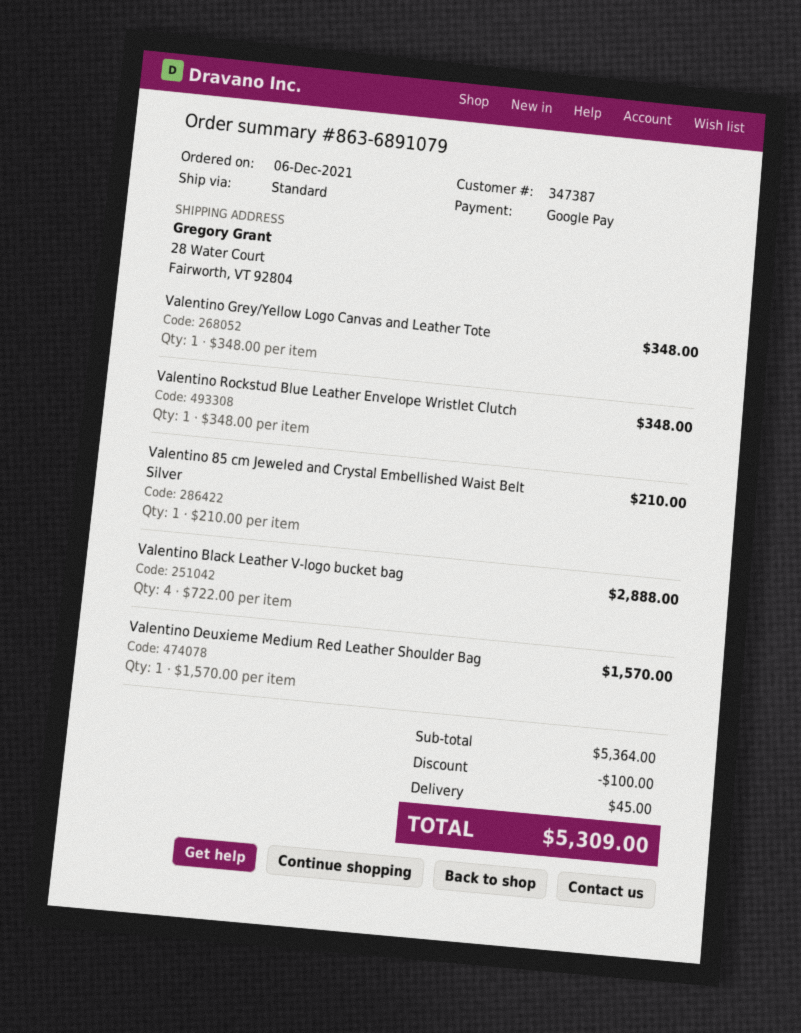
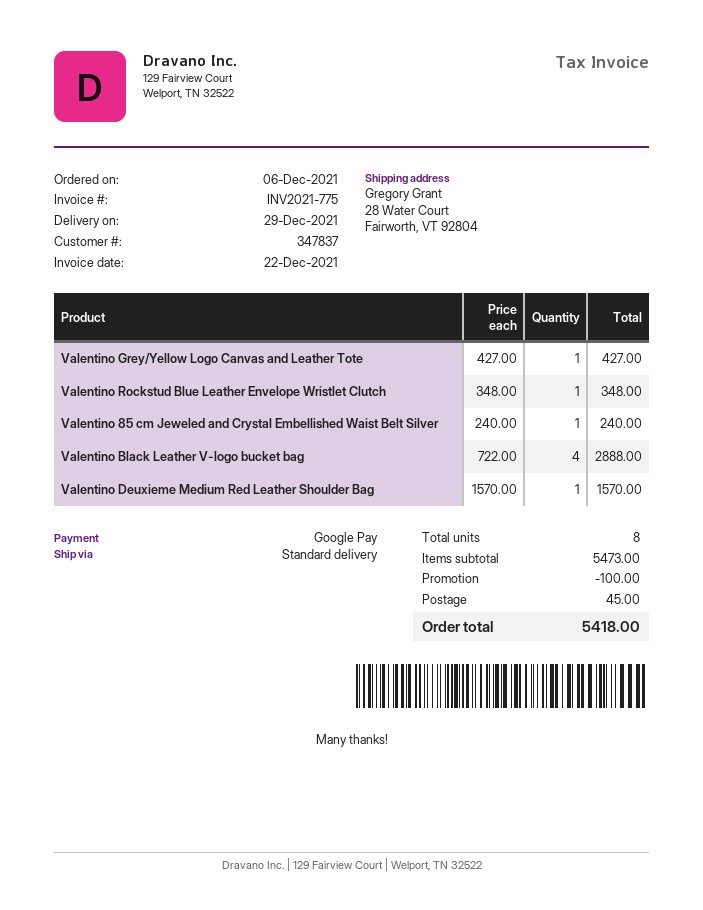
customer number: 347387 -> 347837
Valentino Grey/Yellow Logo Canvas and Leather Tote: 1 x 348.00 = 348.00 -> 1 x 427.00 = 427.00
Valentino 85 cm Jeweled and Crystal Embellished Waist Belt Silver: 1 x 210.00 = 210.00 -> 1 x 240.00 = 240.00
subtotal: 5364.00 -> 5473.00
total: 5309.00 -> 5418.00

